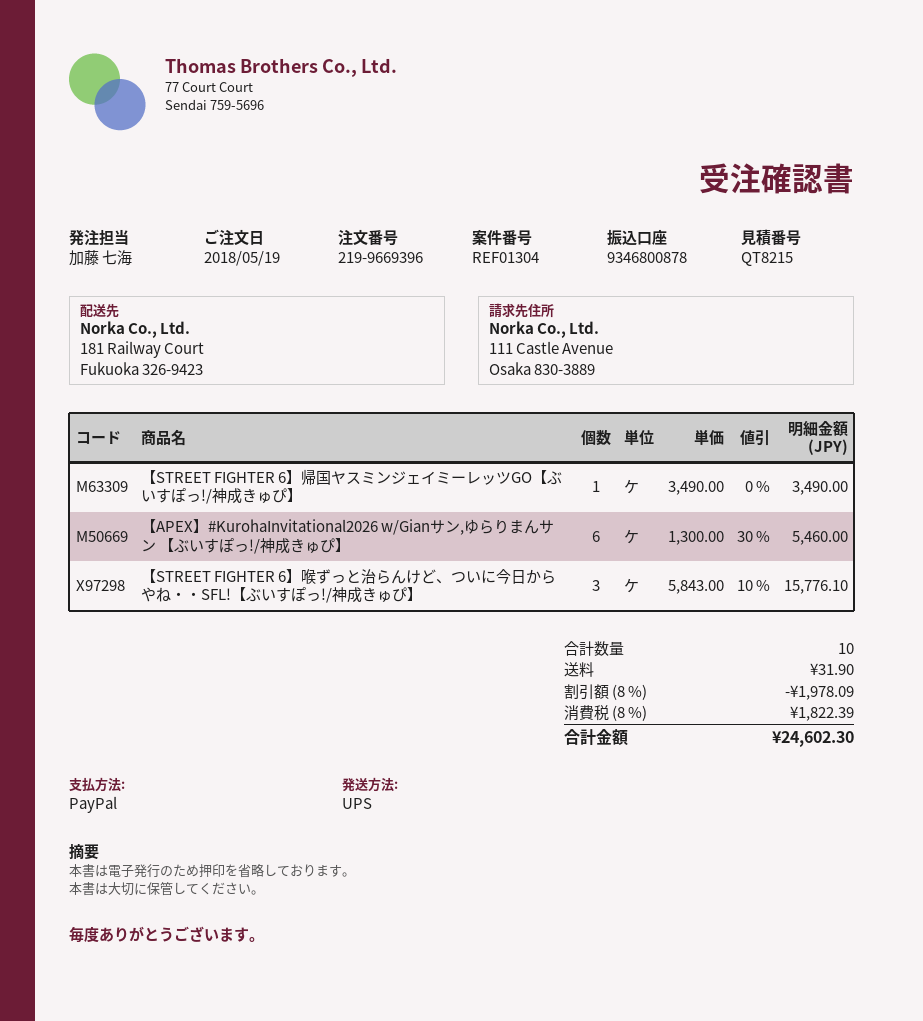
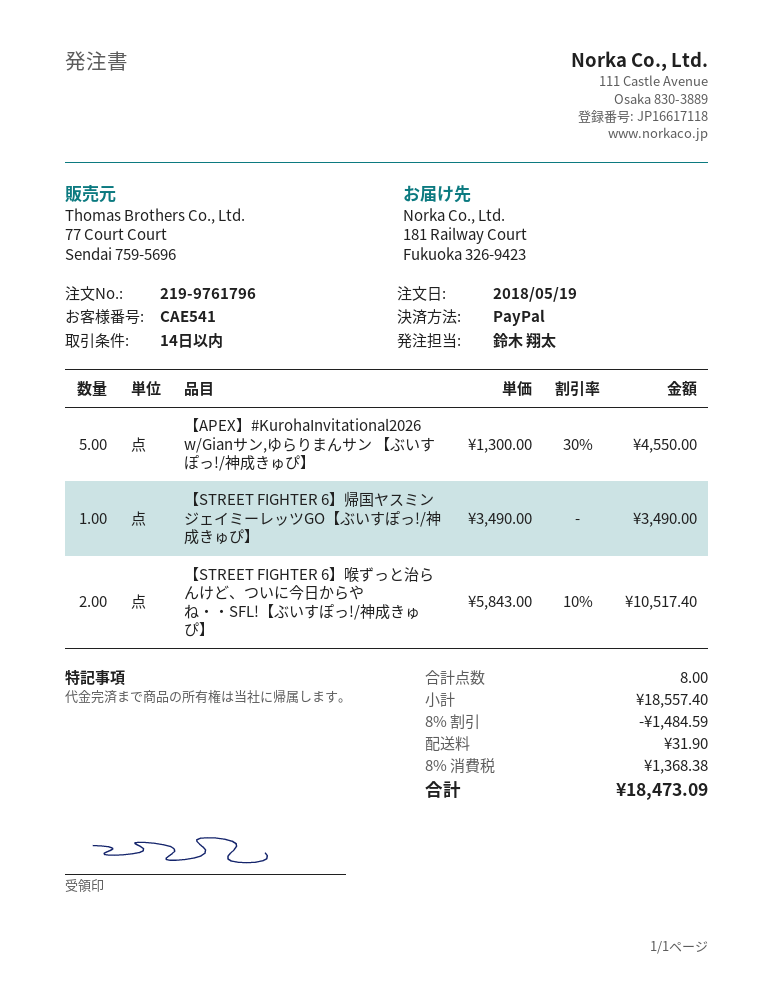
order number: 219-9669396 -> 219-9761796
ordered by: 加藤 七海 -> 鈴木 翔太
【APEX】#KurohaInvitational2026 w/Gianサン,ゆらりまんサン 【ぶいすぽっ!/神成きゅぴ】: 6 x 1300.00 - 30% = 5460.00 -> 5 x 1300.00 - 30% = 4550.00
【STREET FIGHTER 6】喉ずっと治らんけど、ついに今日からやね・・SFL!【ぶいすぽっ!/神成きゅぴ】: 3 x 5843.00 - 10% = 15776.10 -> 2 x 5843.00 - 10% = 10517.40
total quantity: 10 -> 8
discount: 8% = 1978.09 -> 8% = 1484.59
tax: 8% = 1822.39 -> 8% = 1368.38
total: 24602.30 -> 18473.09

